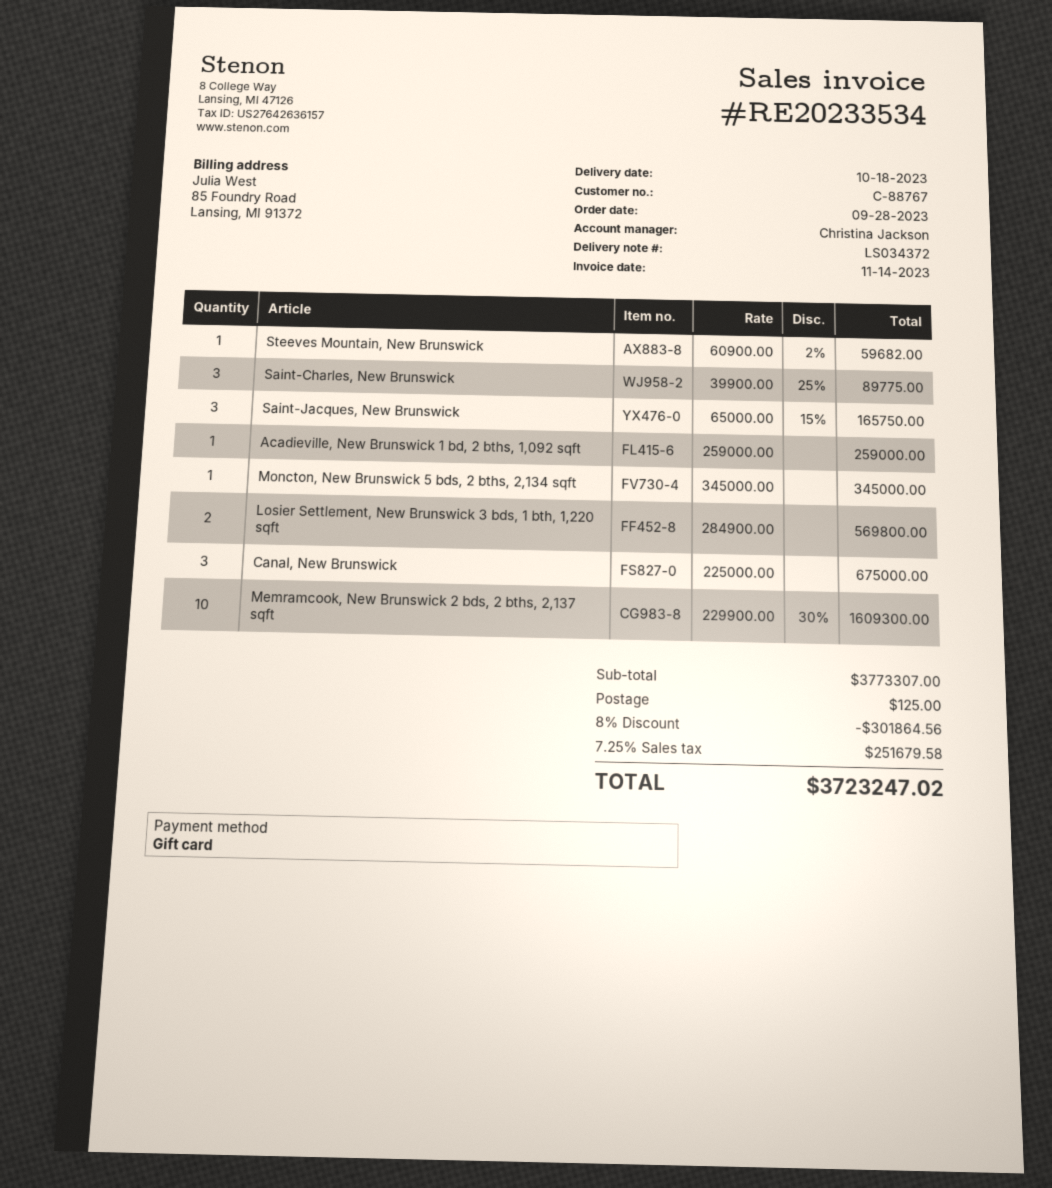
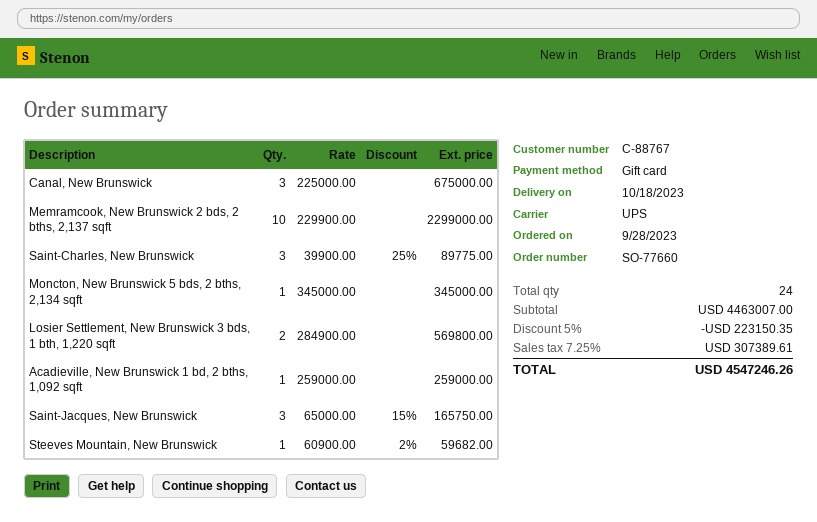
Memramcook, New Brunswick 2 bds, 2 bths, 2,137 sqft: 10 x 229900.00 - 30% = 1609300.00 -> 10 x 229900.00 = 2299000.00
subtotal: 3773307.00 -> 4463007.00
discount: 8% = 301864.56 -> 5% = 223150.35
shipping: 125.00 -> none
tax: 7.25% = 251679.58 -> 7.25% = 307389.61
total: 3723247.02 -> 4547246.26

